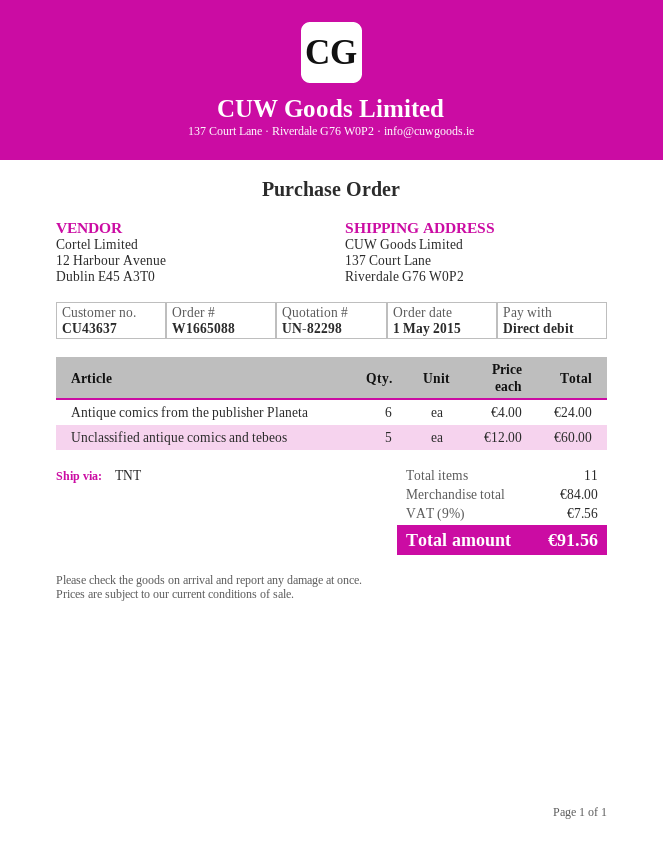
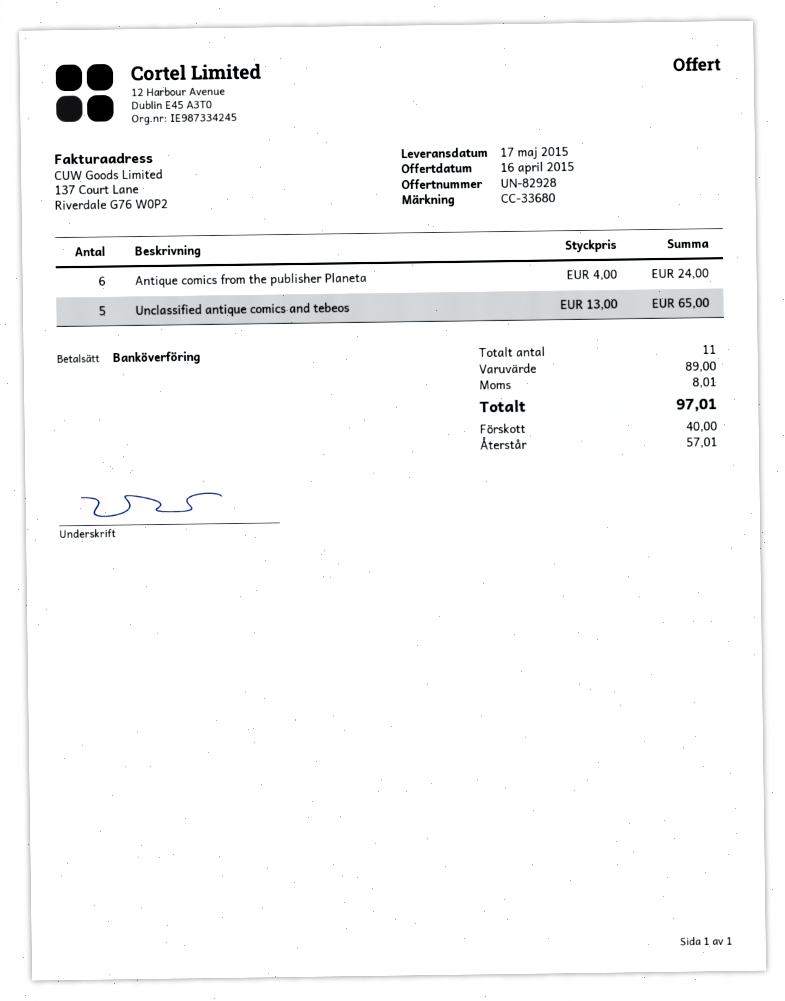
quote number: UN-82298 -> UN-82928
payment method: direct debit -> bank transfer
Unclassified antique comics and tebeos: 5 x 12.00 = 60.00 -> 5 x 13.00 = 65.00
subtotal: 84.00 -> 89.00
tax: 7.56 -> 8.01
total: 91.56 -> 97.01

